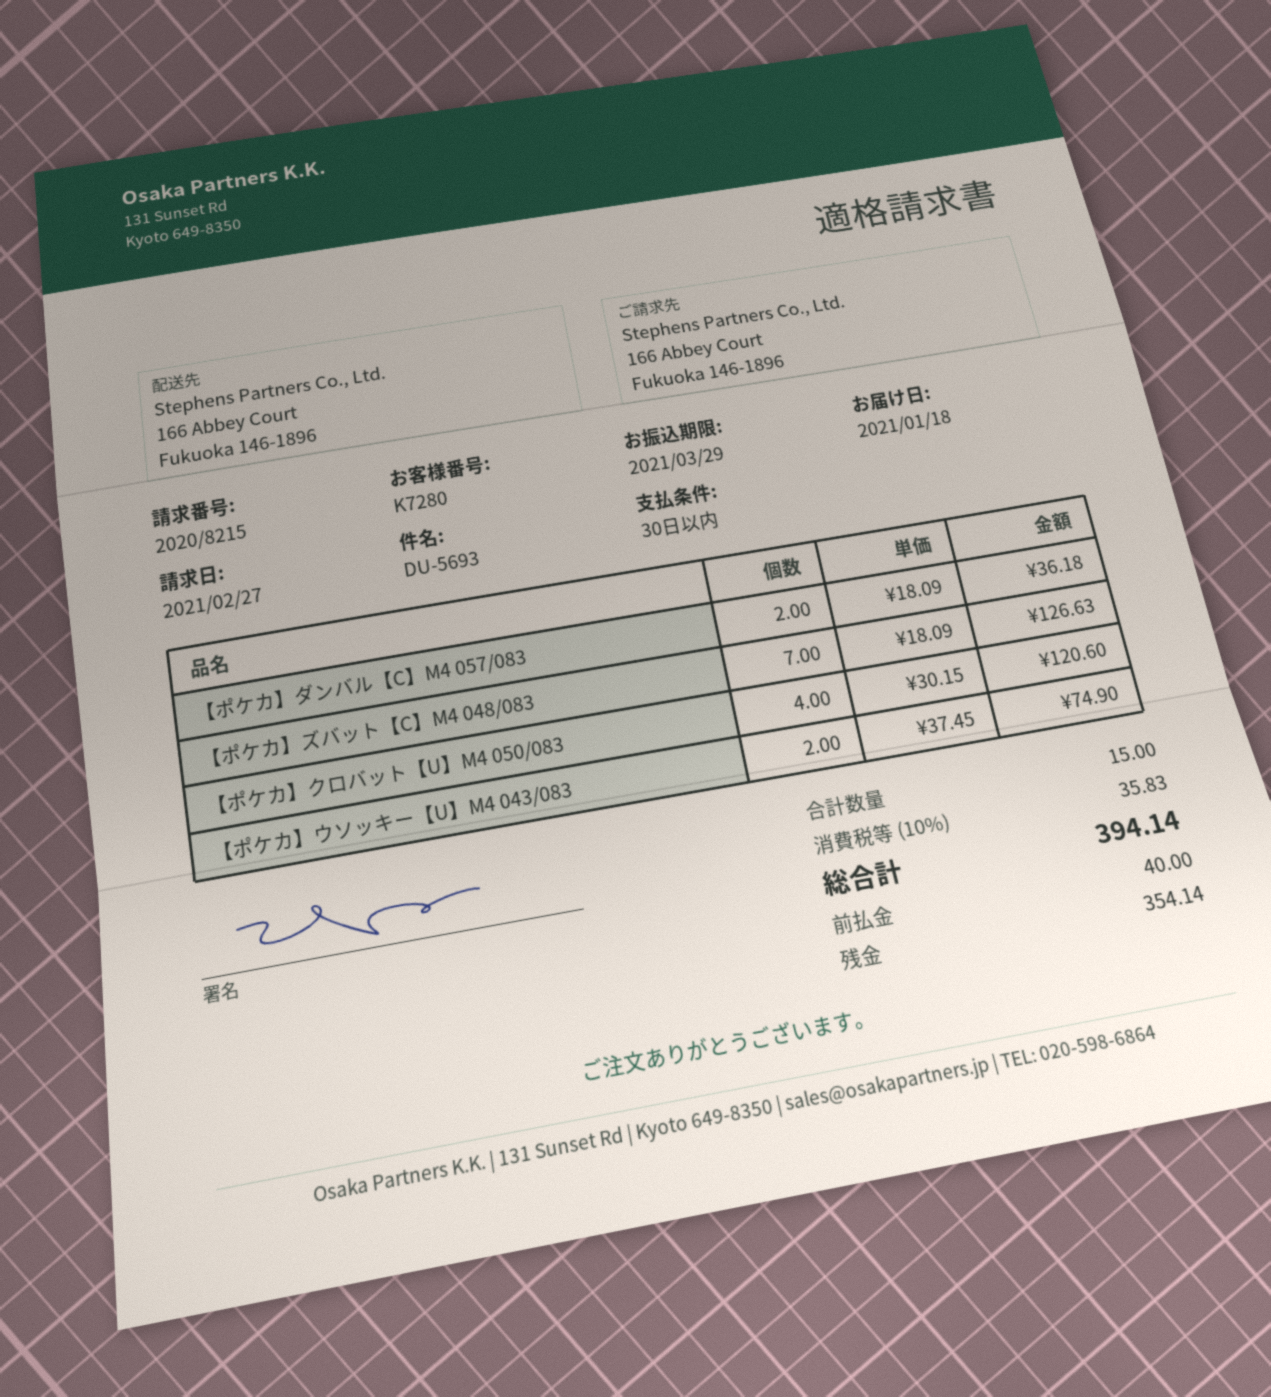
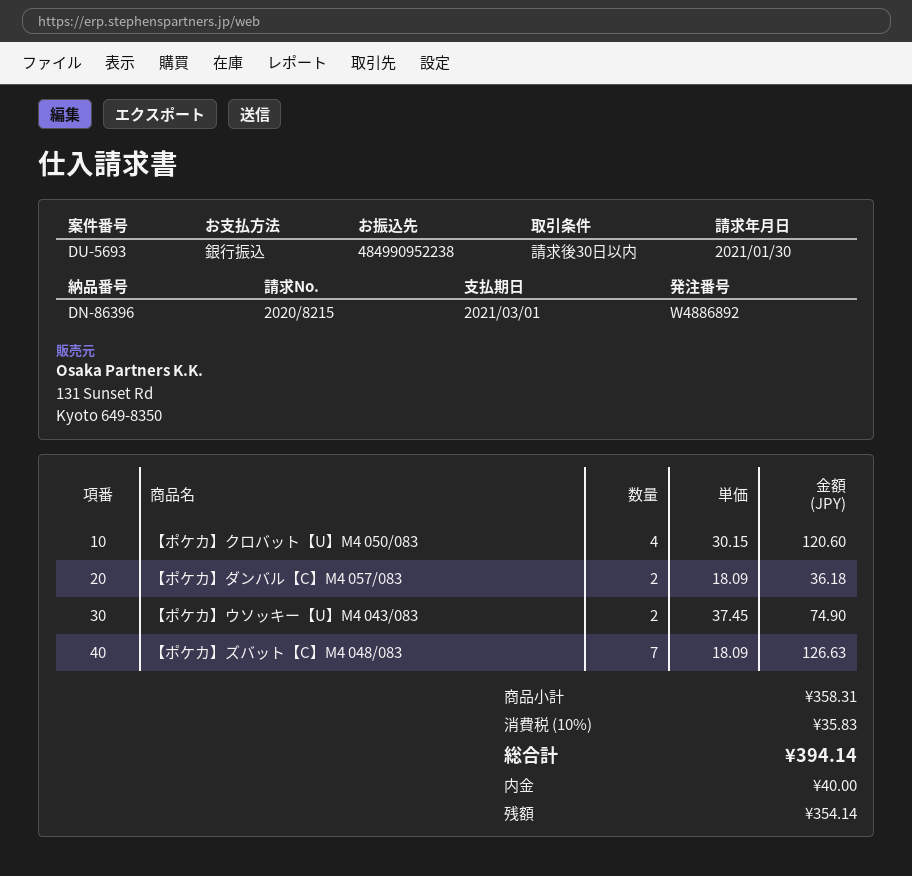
invoice date: 2021-02-27 -> 2021-01-30
due date: 2021-03-29 -> 2021-03-01

